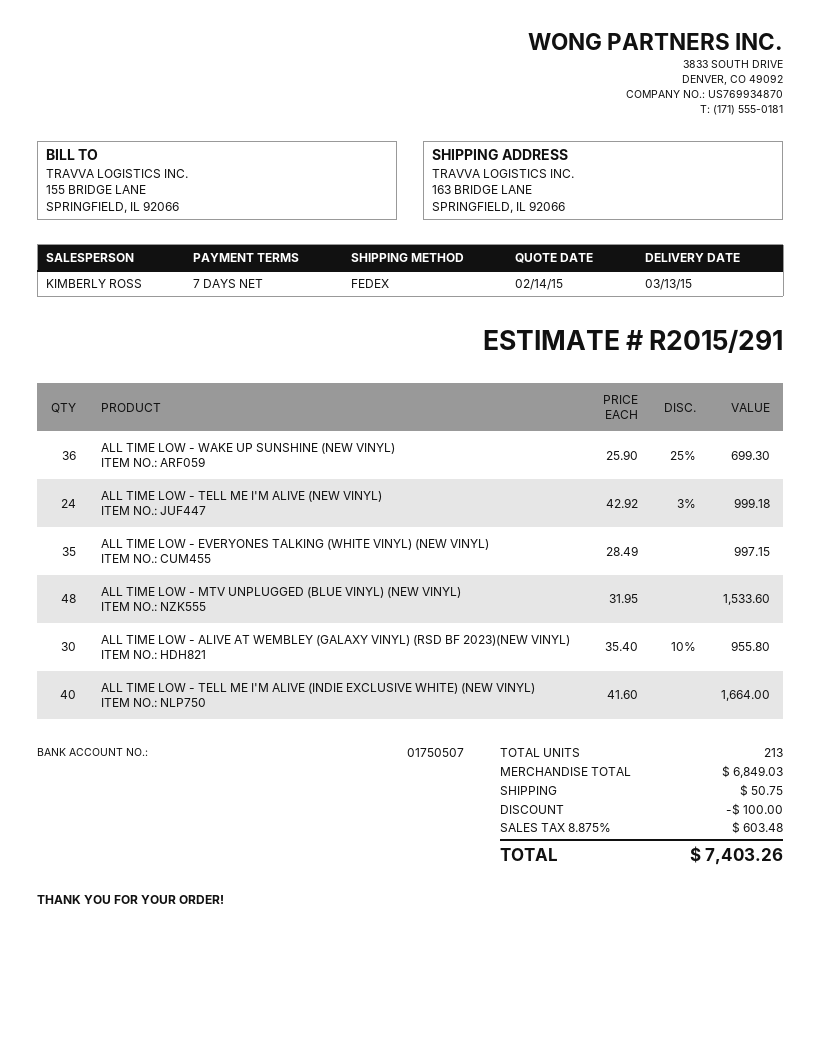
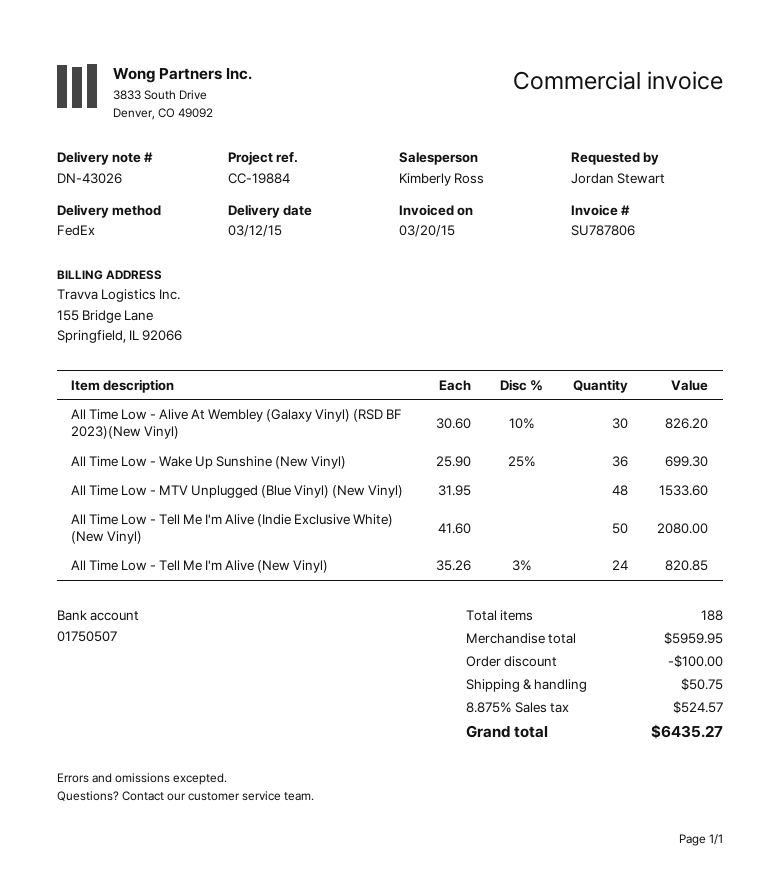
delivery date: 2015-03-13 -> 2015-03-12
ALL TIME LOW - TELL ME I'M ALIVE (NEW VINYL): 24 x 42.92 - 3% = 999.18 -> 24 x 35.26 - 3% = 820.85
ALL TIME LOW - EVERYONES TALKING (WHITE VINYL) (NEW VINYL): 35 x 28.49 = 997.15 -> none
ALL TIME LOW - ALIVE AT WEMBLEY (GALAXY VINYL) (RSD BF 2023)(NEW VINYL): 30 x 35.40 - 10% = 955.80 -> 30 x 30.60 - 10% = 826.20
ALL TIME LOW - TELL ME I'M ALIVE (INDIE EXCLUSIVE WHITE) (NEW VINYL): 40 x 41.60 = 1664.00 -> 50 x 41.60 = 2080.00
total quantity: 213 -> 188
subtotal: 6849.03 -> 5959.95
tax: 8.875% = 603.48 -> 8.875% = 524.57
total: 7403.26 -> 6435.27

